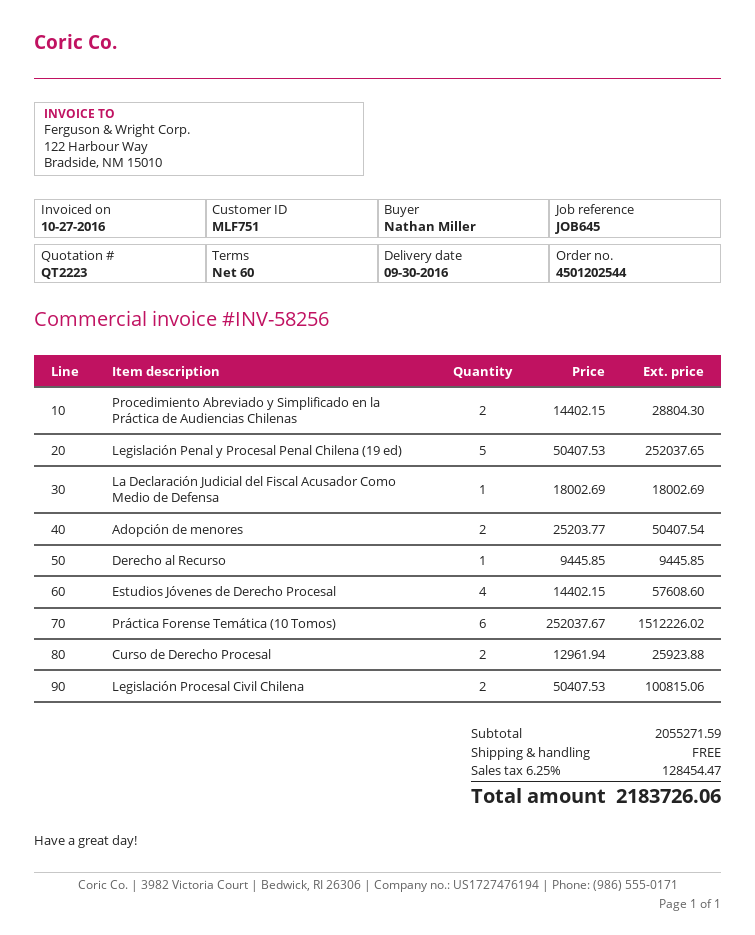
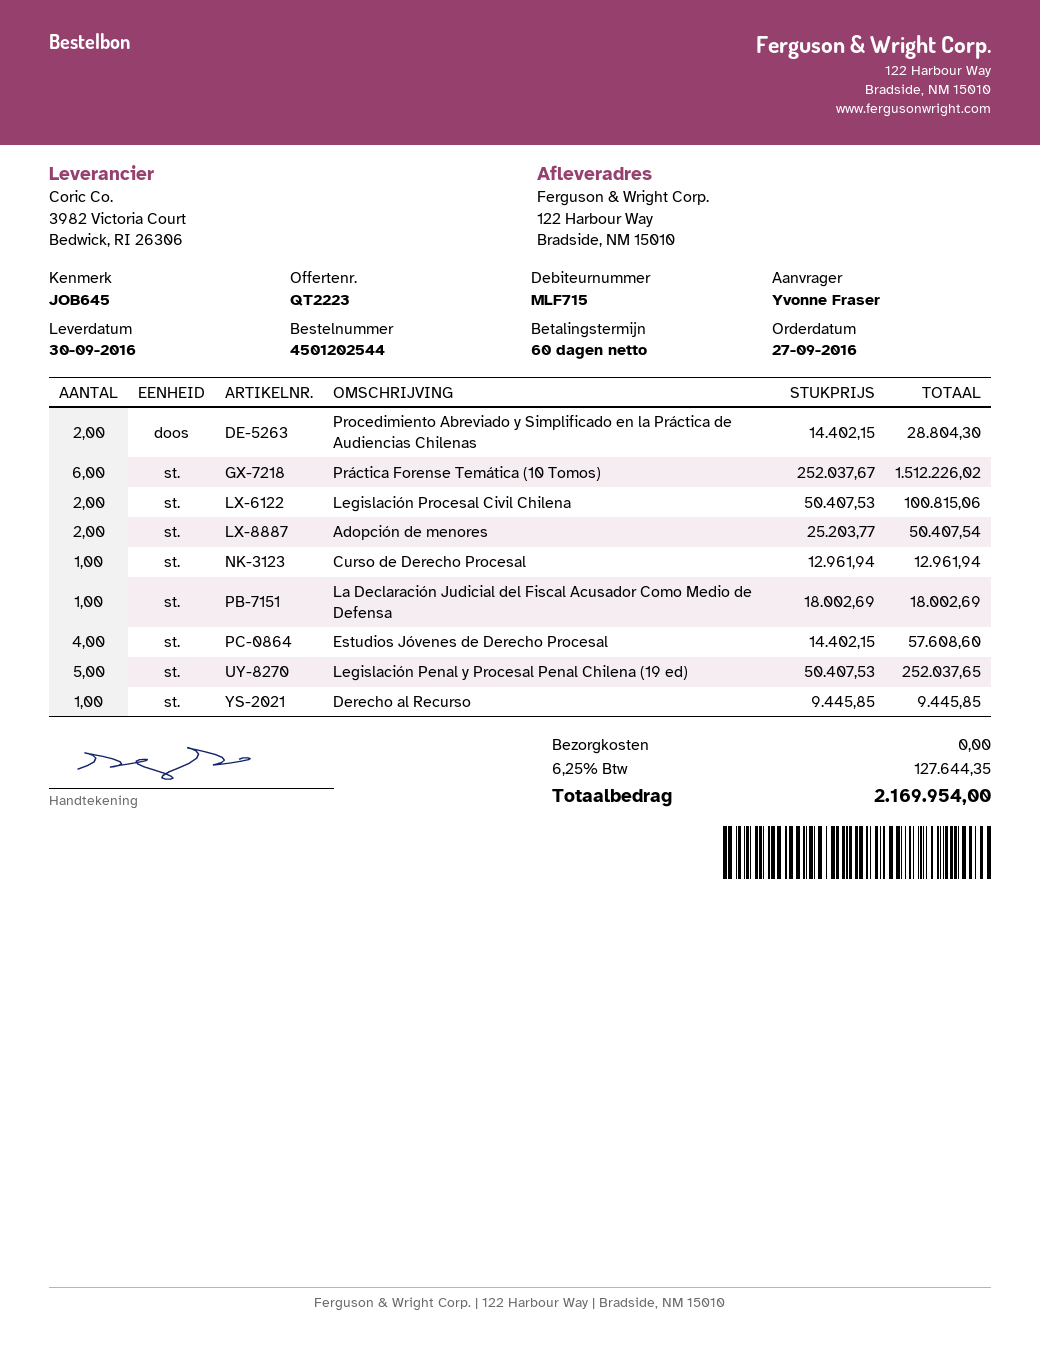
customer number: MLF751 -> MLF715
ordered by: Nathan Miller -> Yvonne Fraser
Curso de Derecho Procesal: 2 x 12961.94 = 25923.88 -> 1 x 12961.94 = 12961.94
tax: 6.25% = 128454.47 -> 6.25% = 127644.35
total: 2183726.06 -> 2169954.00

